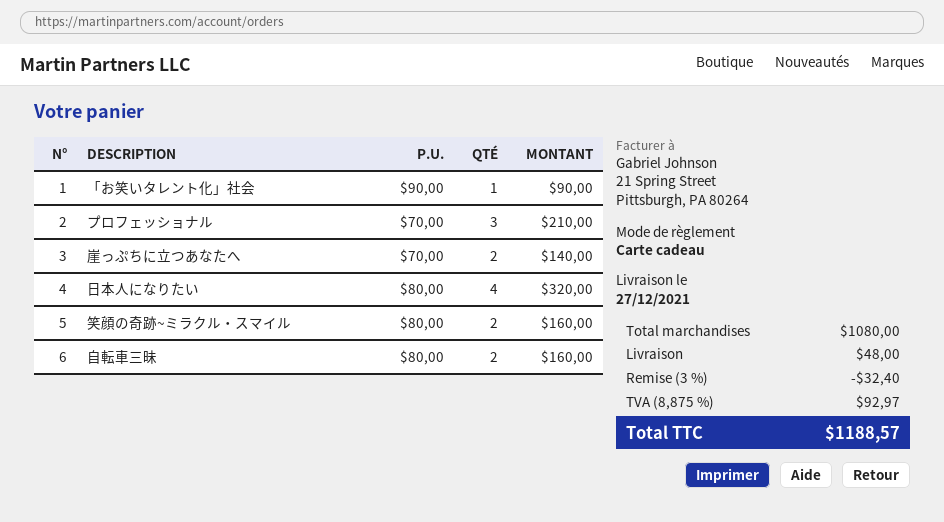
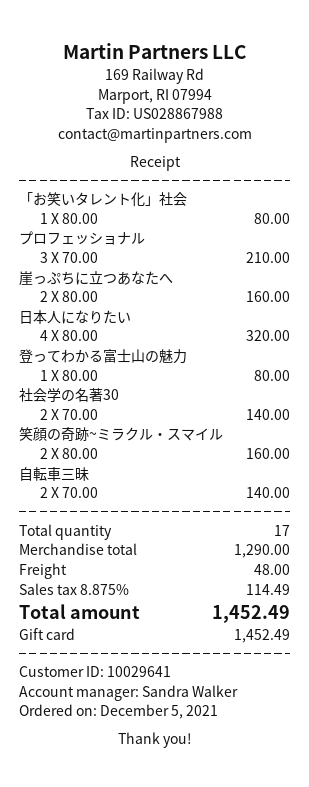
「お笑いタレント化」社会: 1 x 90.00 = 90.00 -> 1 x 80.00 = 80.00
崖っぷちに立つあなたへ: 2 x 70.00 = 140.00 -> 2 x 80.00 = 160.00
自転車三昧: 2 x 80.00 = 160.00 -> 2 x 70.00 = 140.00
登ってわかる富士山の魅力: none -> 1 x 80.00 = 80.00
社会学の名著30: none -> 2 x 70.00 = 140.00
subtotal: 1080.00 -> 1290.00
discount: 3% = 32.40 -> none
tax: 8.875% = 92.97 -> 8.875% = 114.49
total: 1188.57 -> 1452.49

